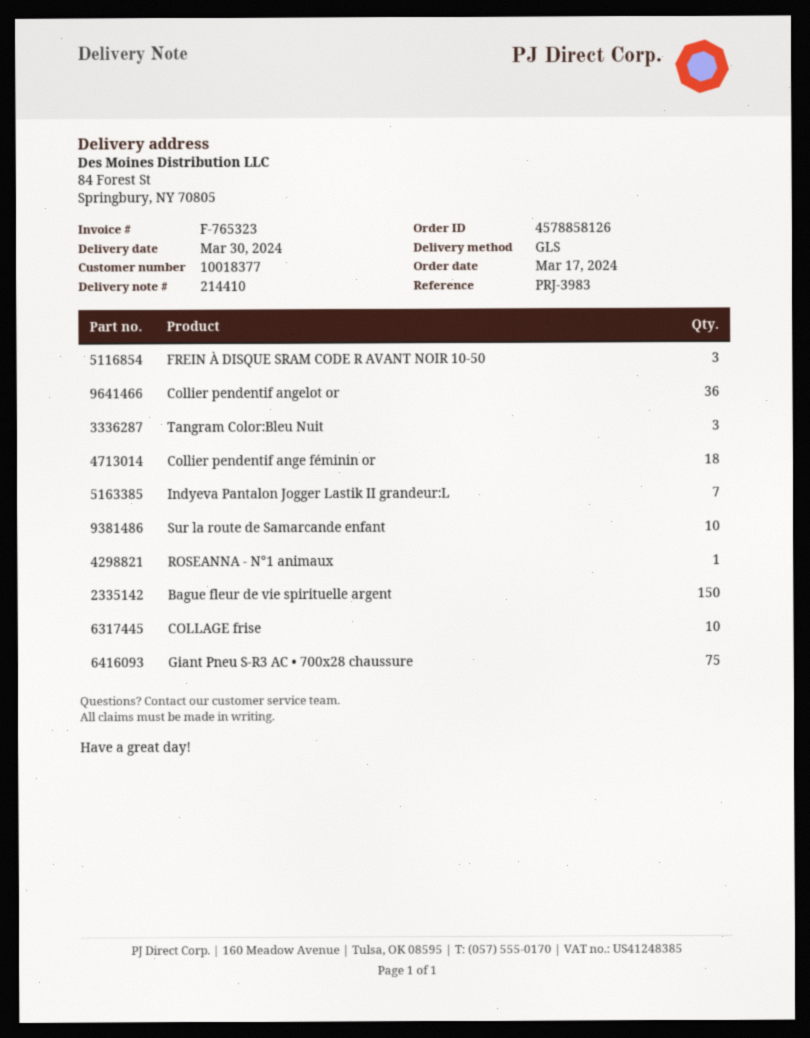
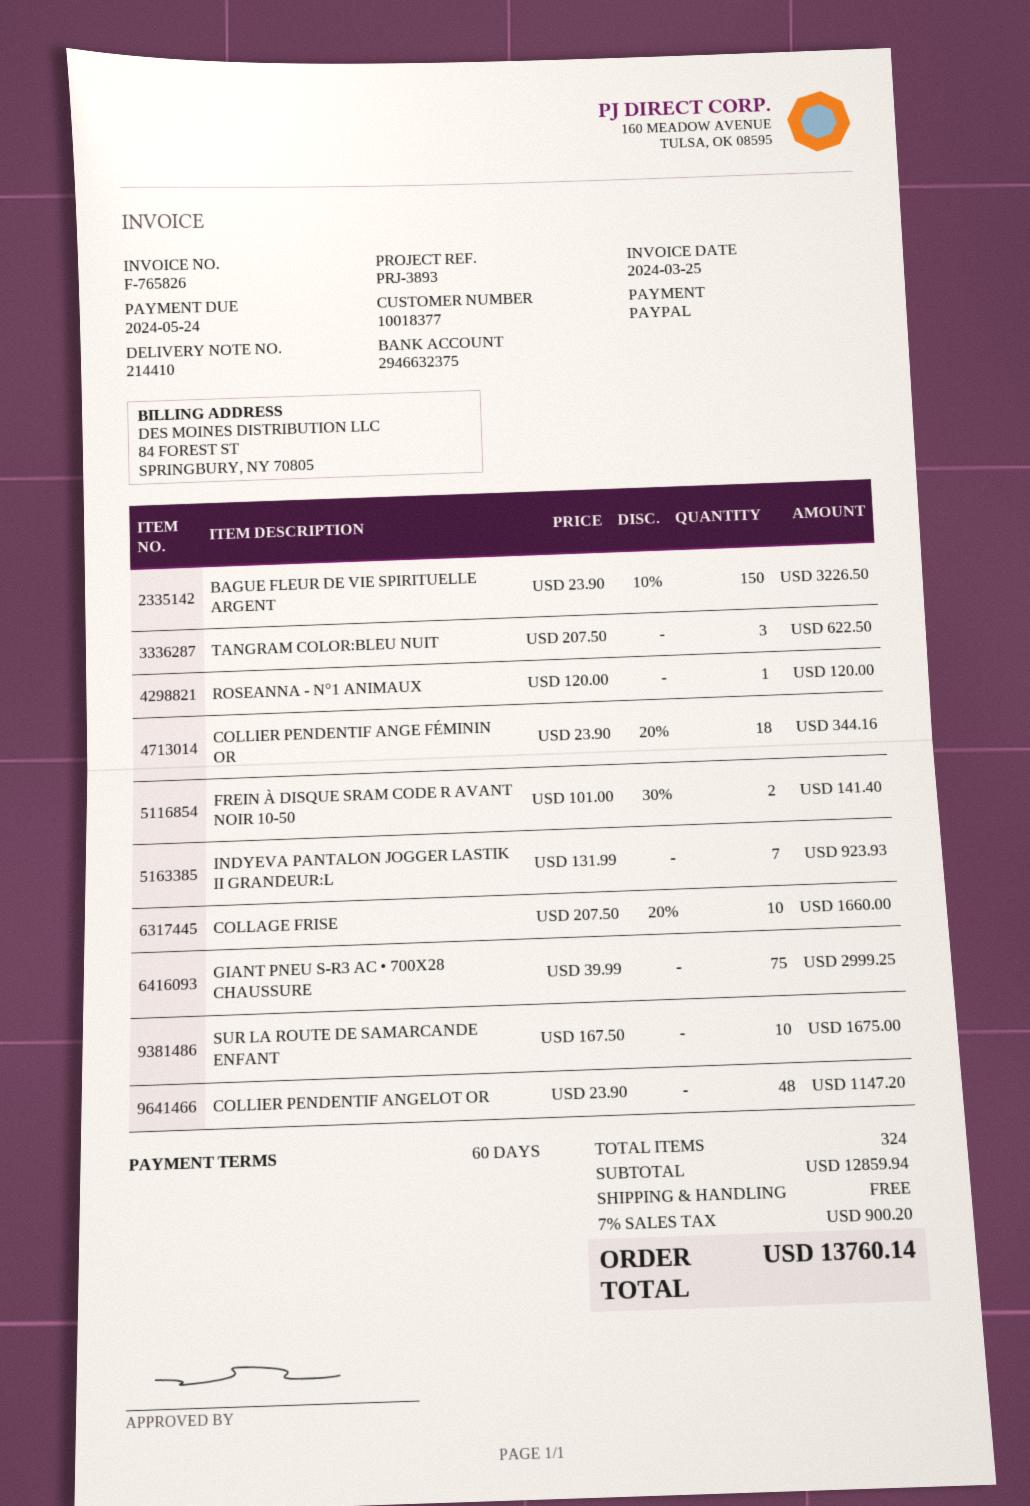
invoice number: F-765323 -> F-765826
reference: PRJ-3983 -> PRJ-3893
FREIN À DISQUE SRAM CODE R AVANT NOIR 10-50: 3 -> 2
Collier pendentif angelot or: 36 -> 48

